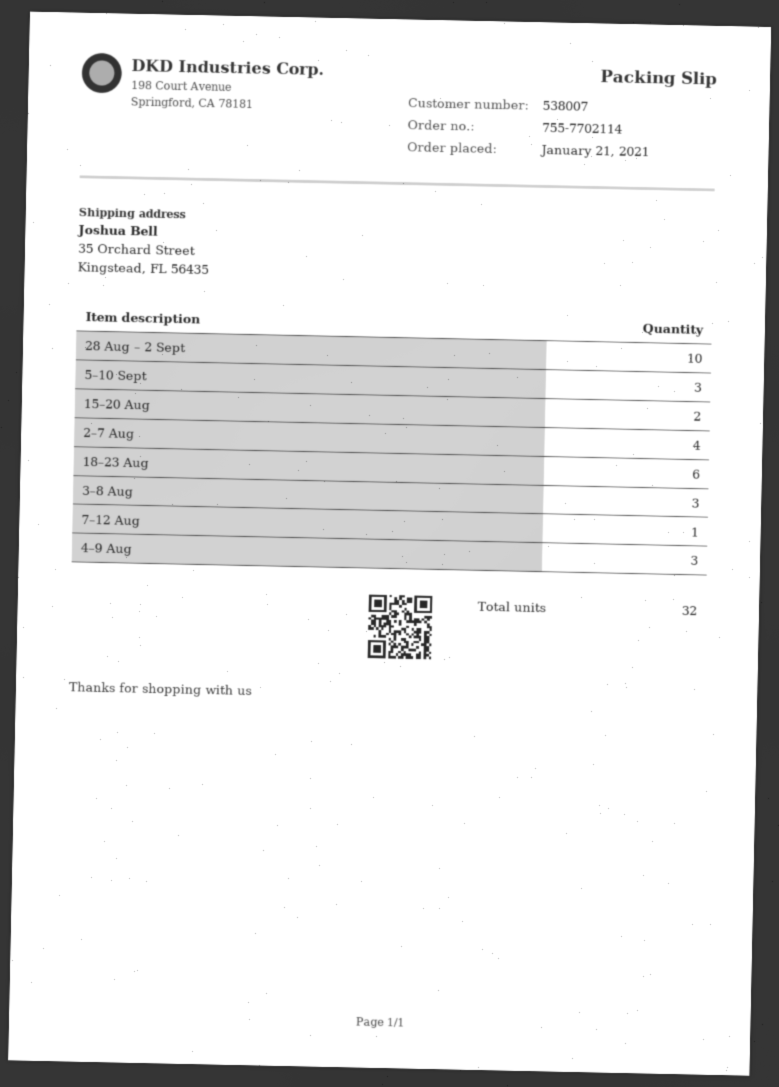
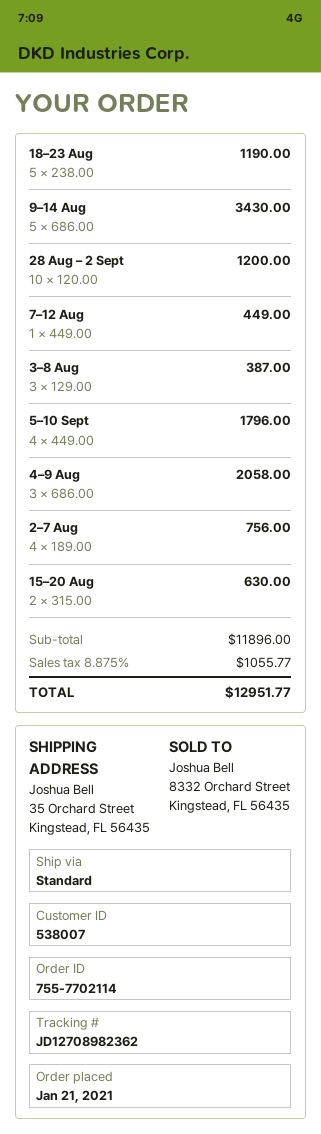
5–10 Sept: 3 -> 4
18–23 Aug: 6 -> 5
9–14 Aug: none -> 5

